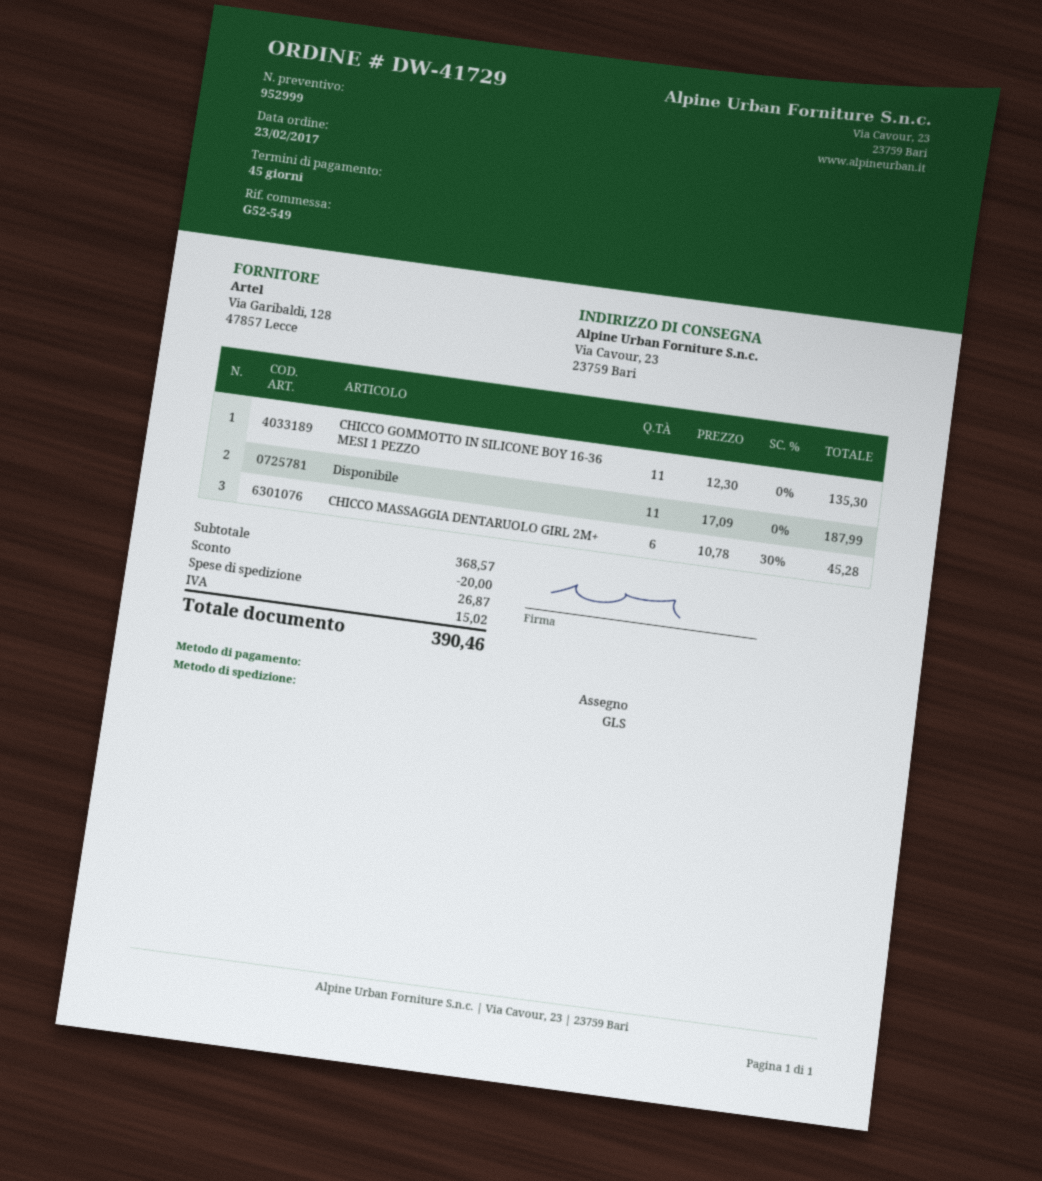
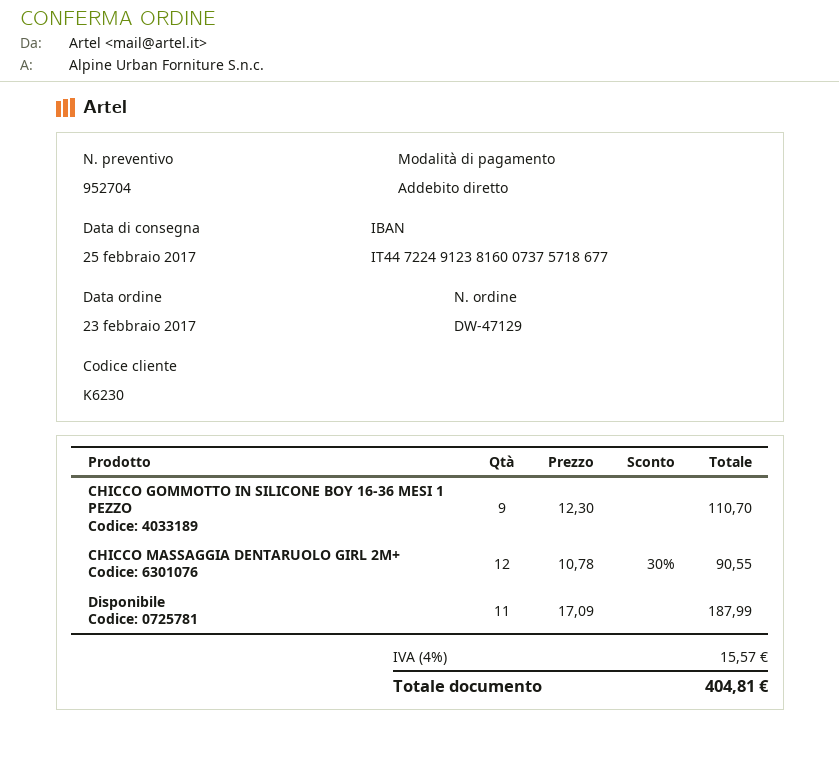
quote number: 952999 -> 952704
order number: DW-41729 -> DW-47129
payment method: cheque -> direct debit
CHICCO GOMMOTTO IN SILICONE BOY 16-36 MESI 1 PEZZO: 11 x 12.30 = 135.30 -> 9 x 12.30 = 110.70
CHICCO MASSAGGIA DENTARUOLO GIRL 2M+: 6 x 10.78 - 30% = 45.28 -> 12 x 10.78 - 30% = 90.55
discount: 20.00 -> none
shipping: 26.87 -> none
tax: 15.02 -> 15.57
total: 390.46 -> 404.81

